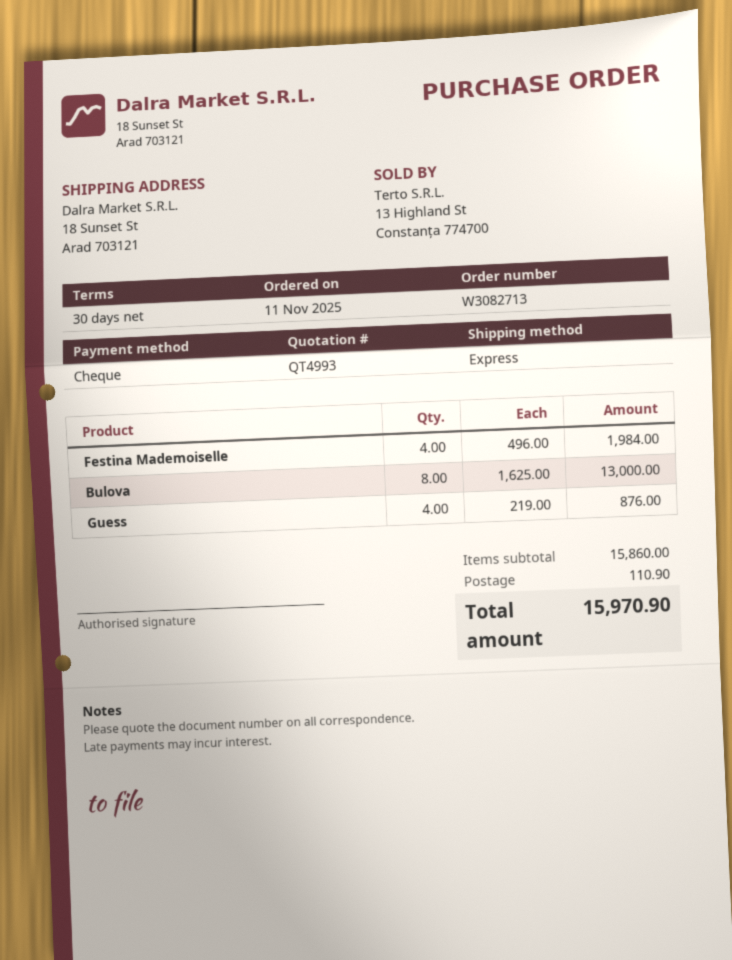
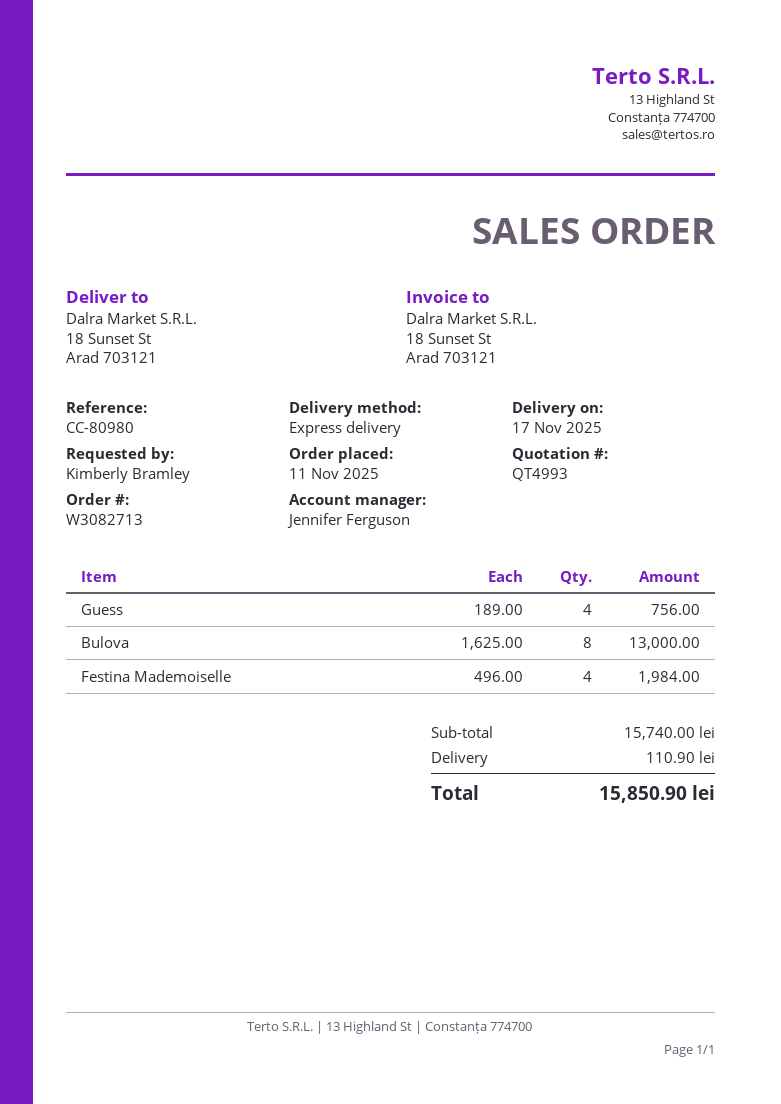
Guess: 4 x 219.00 = 876.00 -> 4 x 189.00 = 756.00
subtotal: 15860.00 -> 15740.00
total: 15970.90 -> 15850.90

